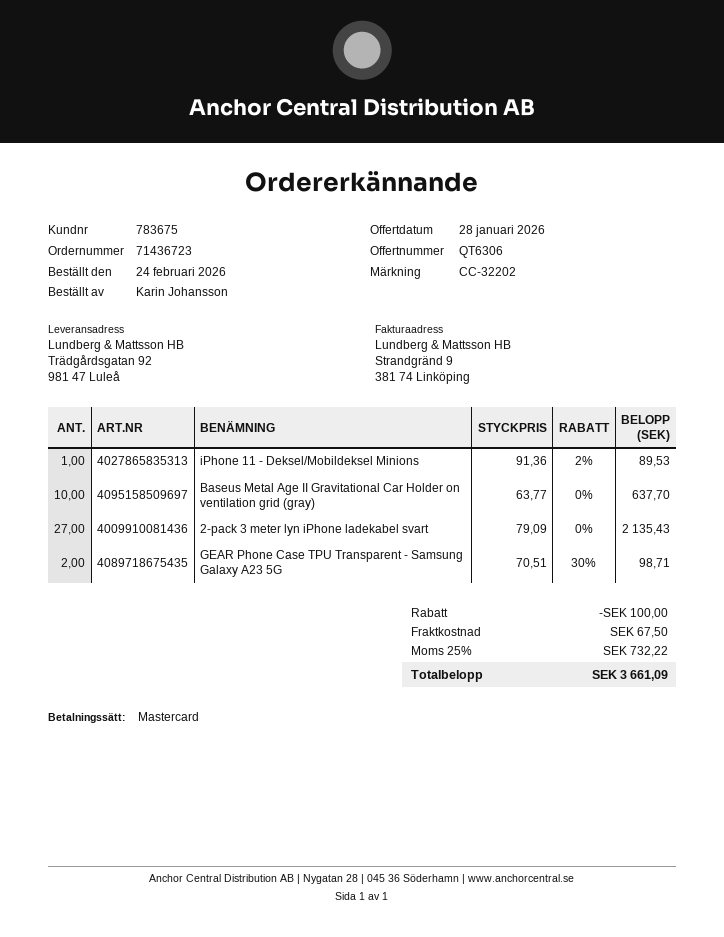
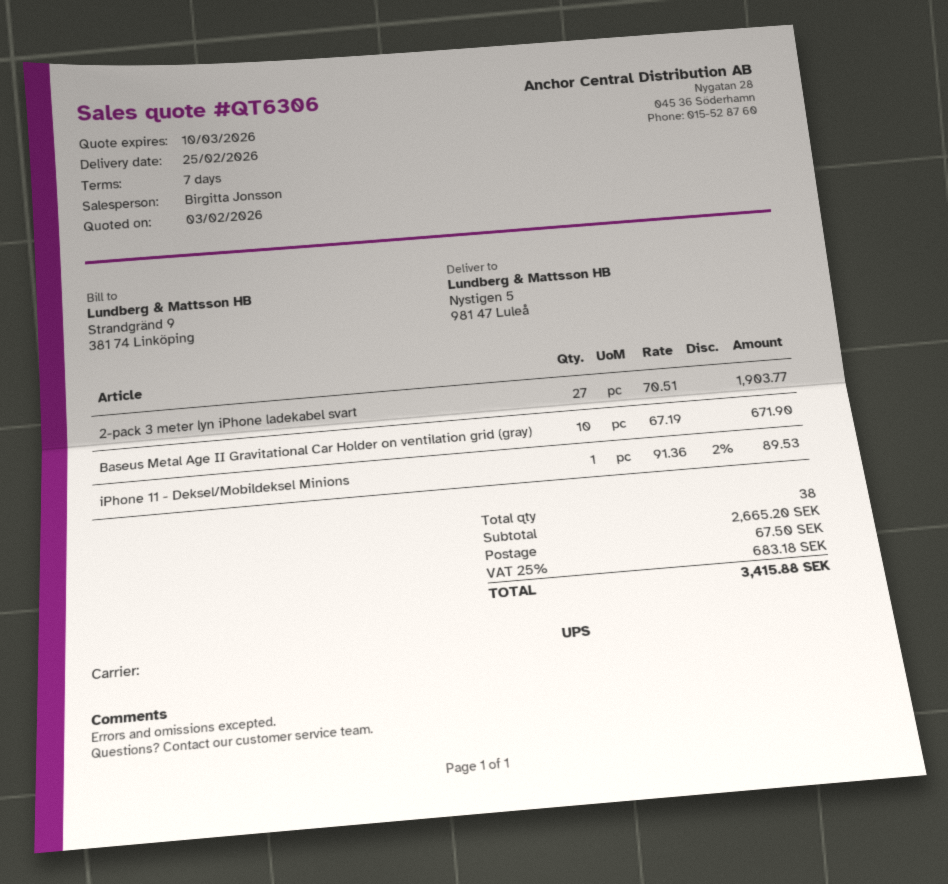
quote date: 2026-01-28 -> 2026-02-03
ship to: Trädgårdsgatan 92, 981 47 Luleå -> Nystigen 5, 981 47 Luleå
Baseus Metal Age II Gravitational Car Holder on ventilation grid (gray): 10 x 63.77 = 637.70 -> 10 x 67.19 = 671.90
2-pack 3 meter lyn iPhone ladekabel svart: 27 x 79.09 = 2135.43 -> 27 x 70.51 = 1903.77
GEAR Phone Case TPU Transparent - Samsung Galaxy A23 5G: 2 x 70.51 - 30% = 98.71 -> none
discount: 100.00 -> none
tax: 25% = 732.22 -> 25% = 683.18
total: 3661.09 -> 3415.88

